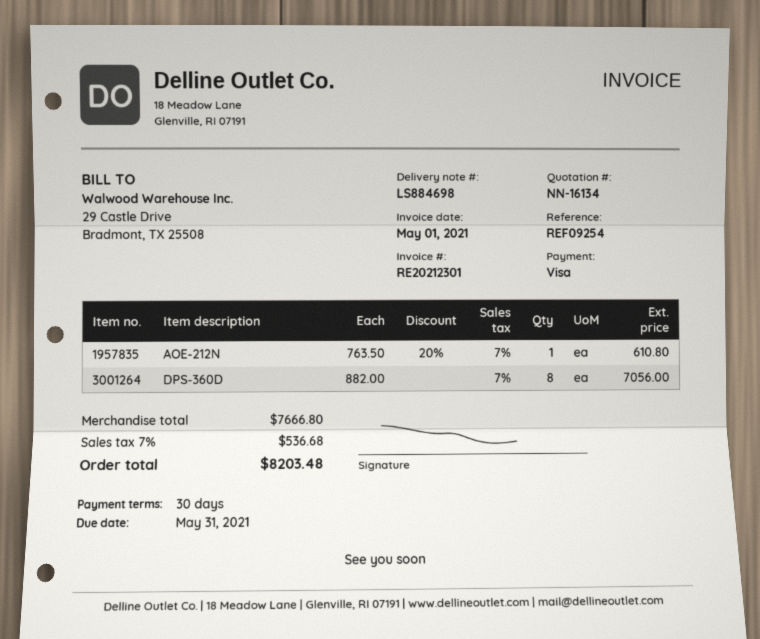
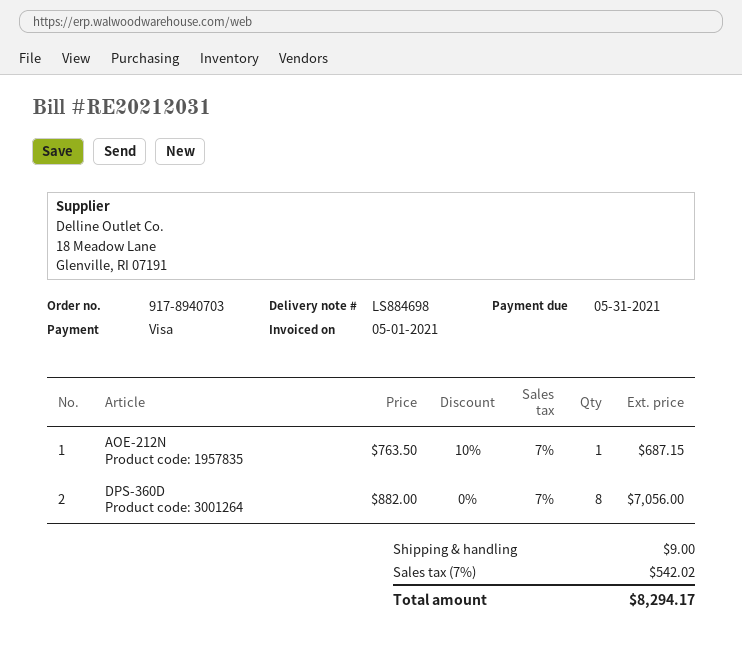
invoice number: RE20212301 -> RE20212031
AOE-212N: 1 x 763.50 - 20% = 610.80 -> 1 x 763.50 - 10% = 687.15
shipping: none -> 9.00
tax: 7% = 536.68 -> 7% = 542.02
total: 8203.48 -> 8294.17

